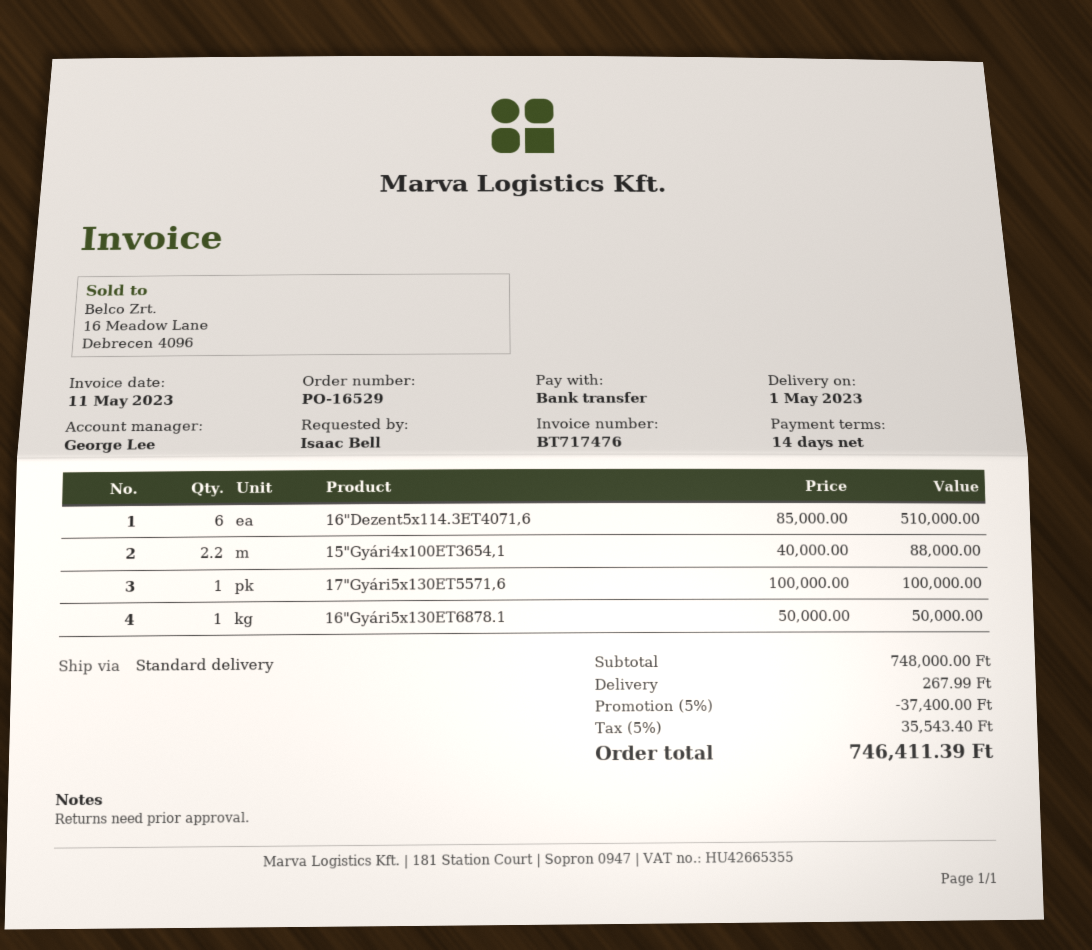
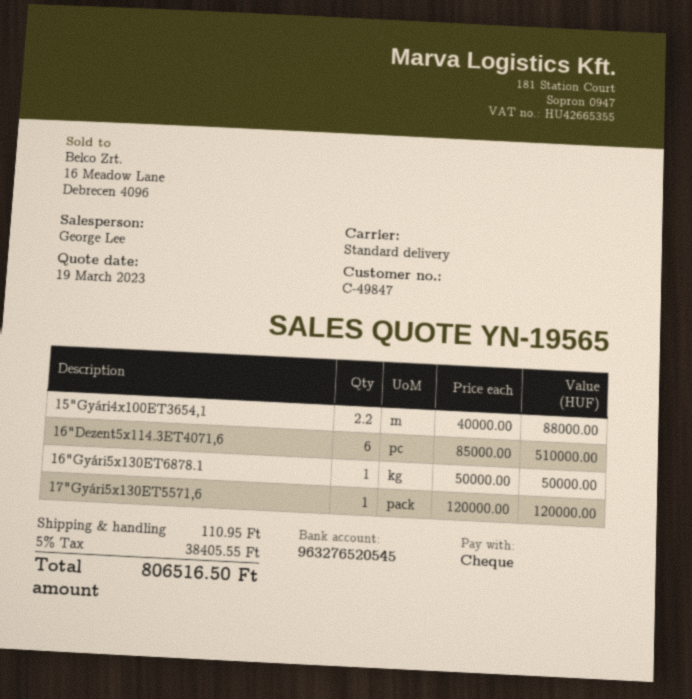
payment method: bank transfer -> cheque
17"Gyári5x130ET5571,6: 1 x 100000.00 = 100000.00 -> 1 x 120000.00 = 120000.00
discount: 5% = 37400.00 -> none
shipping: 267.99 -> 110.95
tax: 5% = 35543.40 -> 5% = 38405.55
total: 746411.39 -> 806516.50

